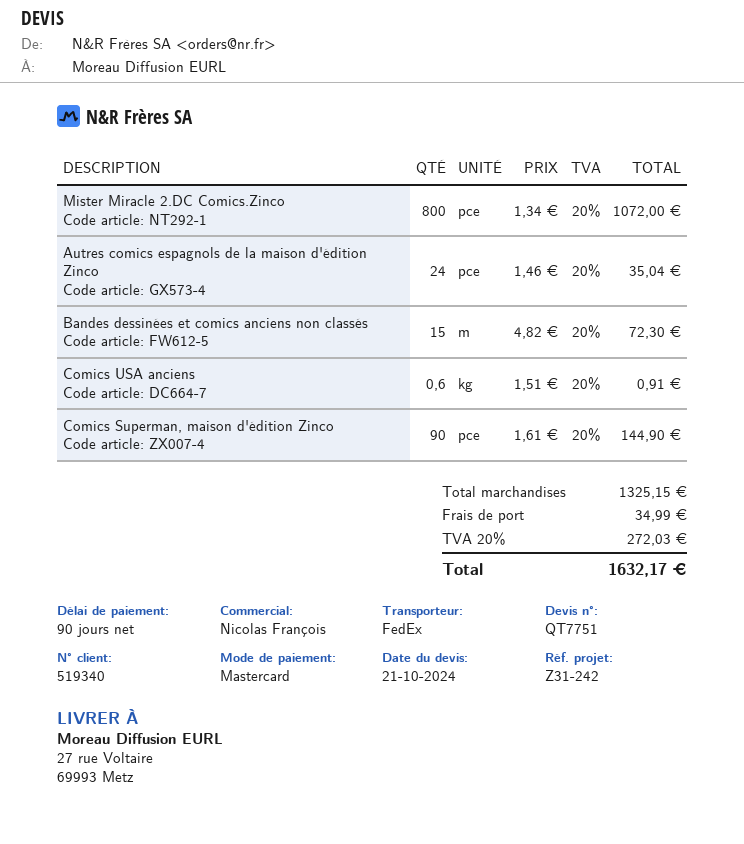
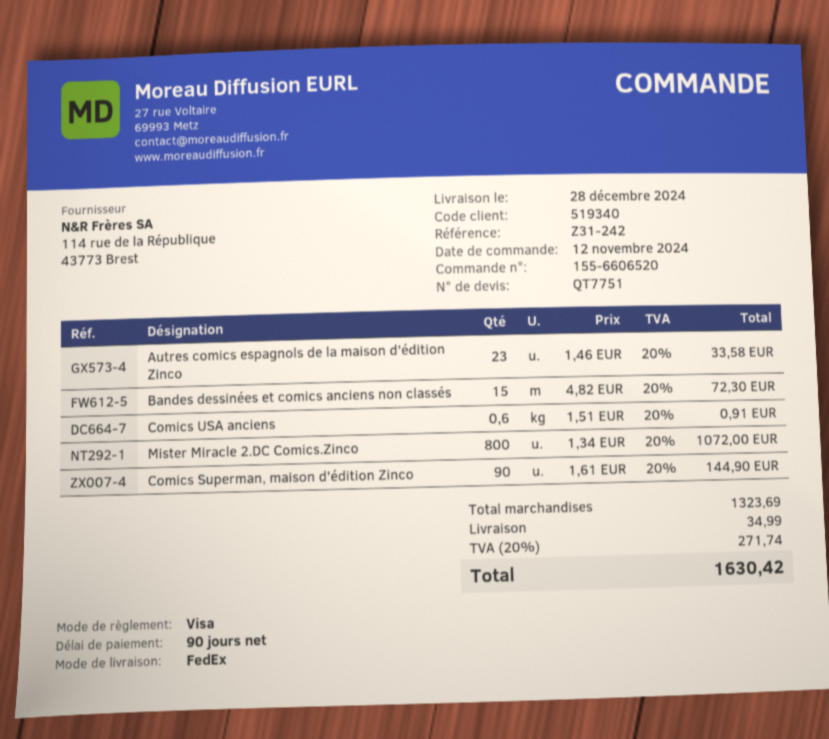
payment method: Mastercard -> Visa
Autres comics espagnols de la maison d'édition Zinco: 24 x 1.46 = 35.04 -> 23 x 1.46 = 33.58
subtotal: 1325.15 -> 1323.69
tax: 20% = 272.03 -> 20% = 271.74
total: 1632.17 -> 1630.42

